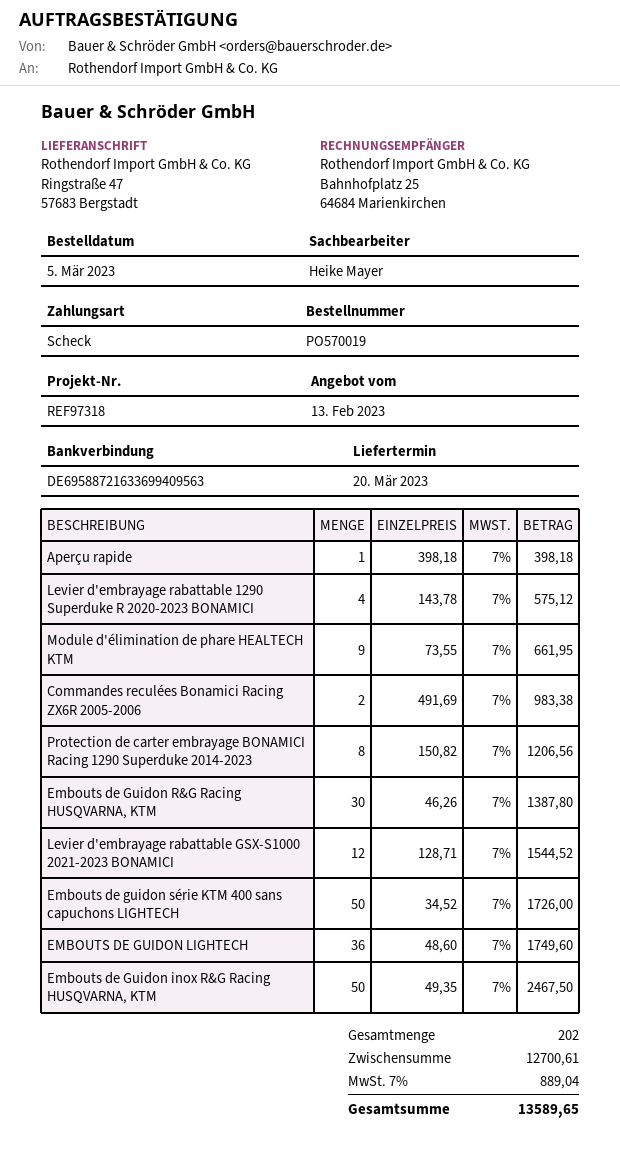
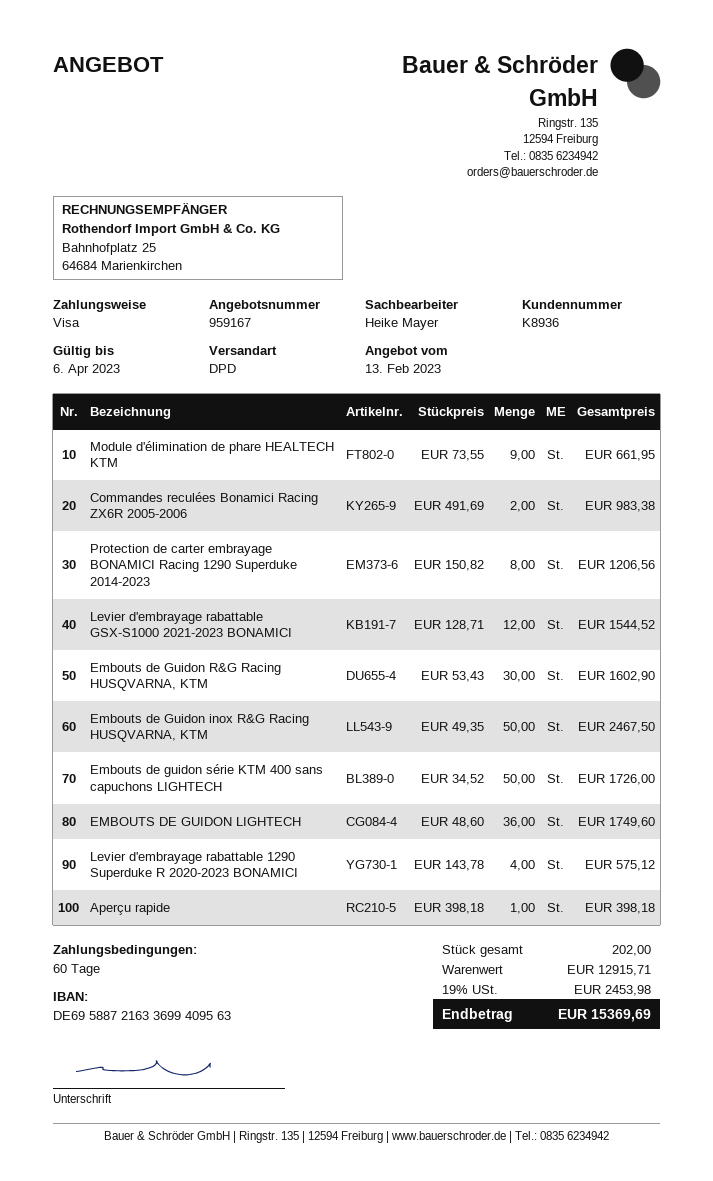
payment method: cheque -> Visa
Embouts de Guidon R&G Racing HUSQVARNA, KTM: 30 x 46.26 = 1387.80 -> 30 x 53.43 = 1602.90
subtotal: 12700.61 -> 12915.71
tax: 7% = 889.04 -> 19% = 2453.98
total: 13589.65 -> 15369.69

